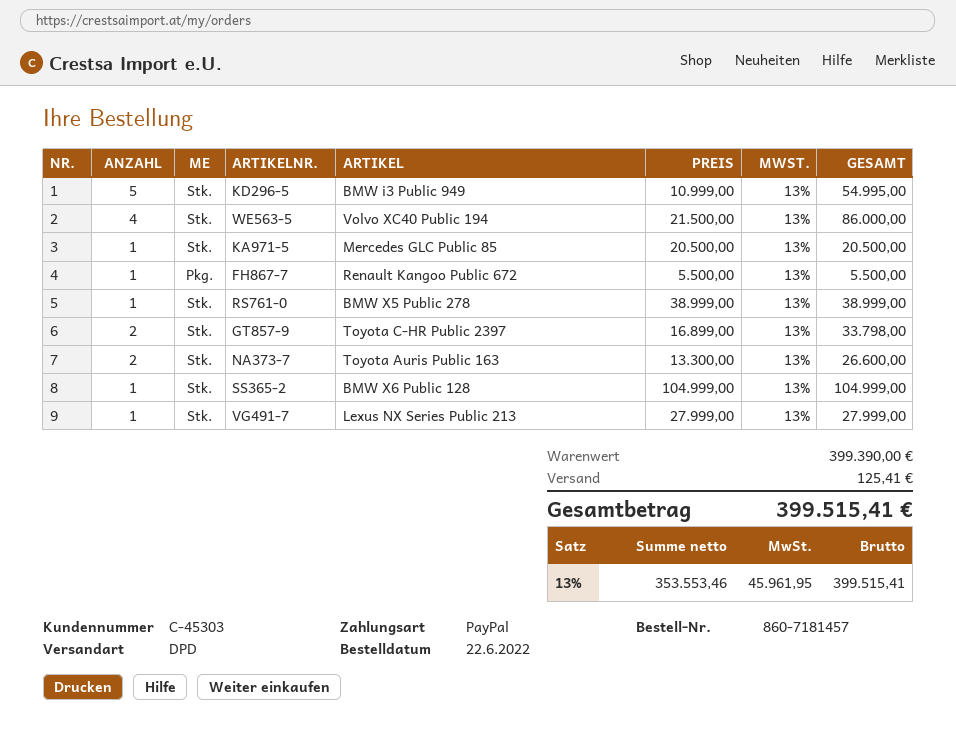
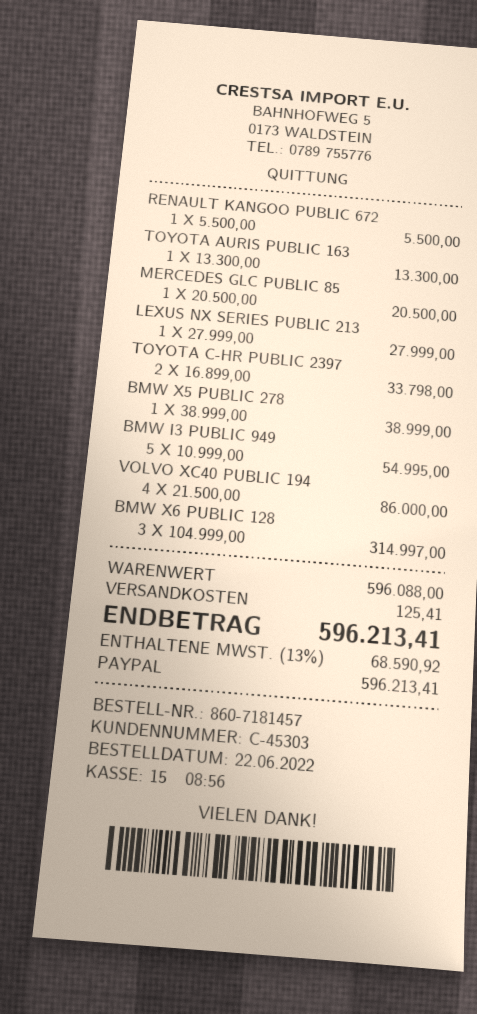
Toyota Auris Public 163: 2 x 13300.00 = 26600.00 -> 1 x 13300.00 = 13300.00
BMW X6 Public 128: 1 x 104999.00 = 104999.00 -> 3 x 104999.00 = 314997.00
subtotal: 399390.00 -> 596088.00
tax: 13% = 45961.95 -> 13% = 68590.92
total: 399515.41 -> 596213.41

